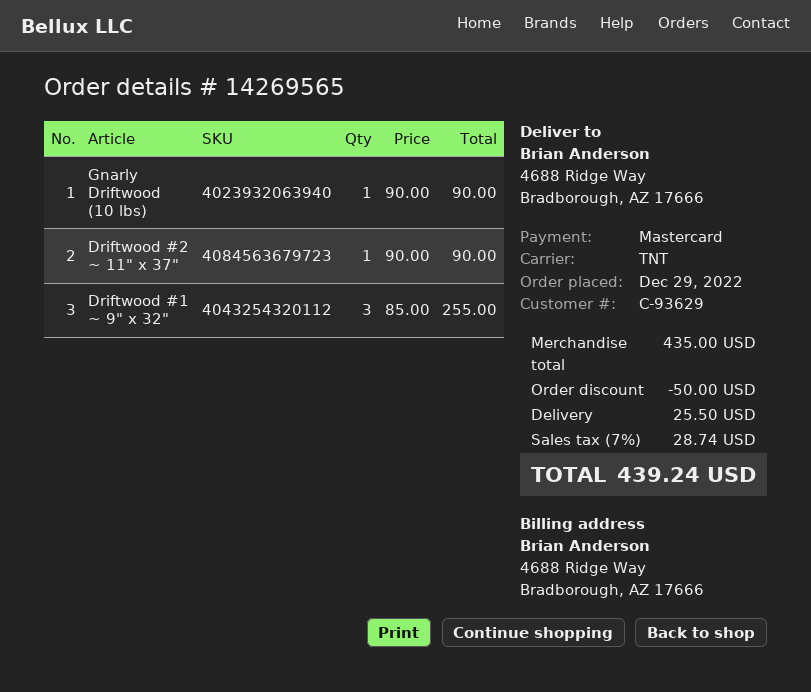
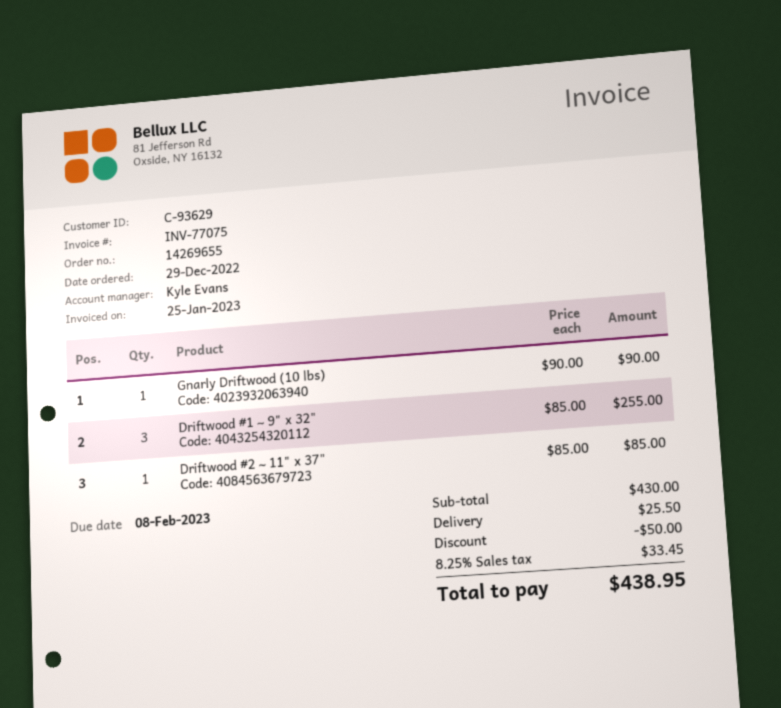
order number: 14269565 -> 14269655
Driftwood #2 ~ 11" x 37": 1 x 90.00 = 90.00 -> 1 x 85.00 = 85.00
subtotal: 435.00 -> 430.00
tax: 7% = 28.74 -> 8.25% = 33.45
total: 439.24 -> 438.95

